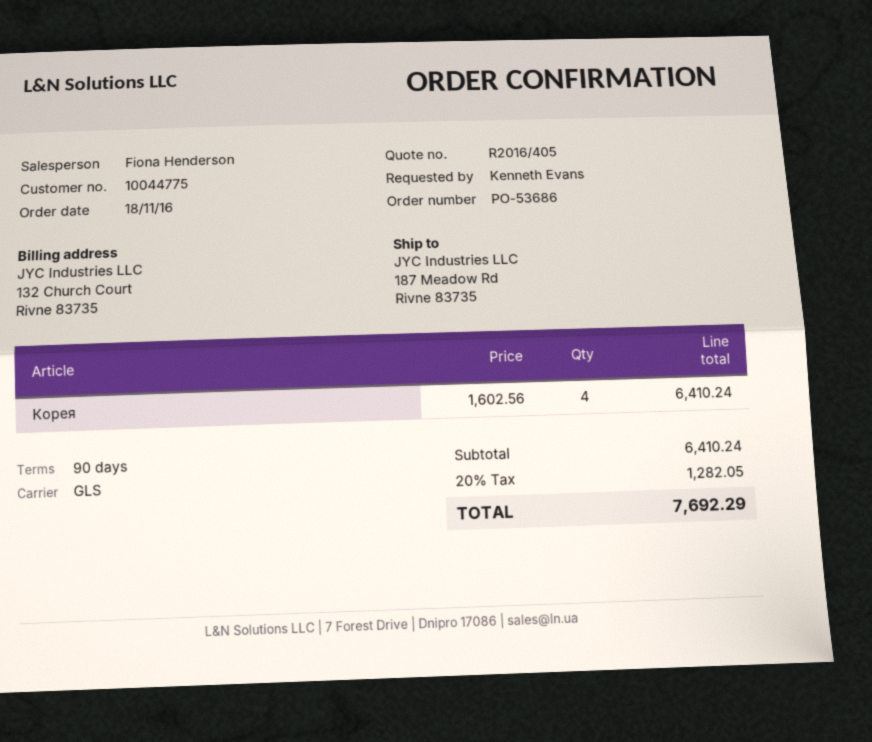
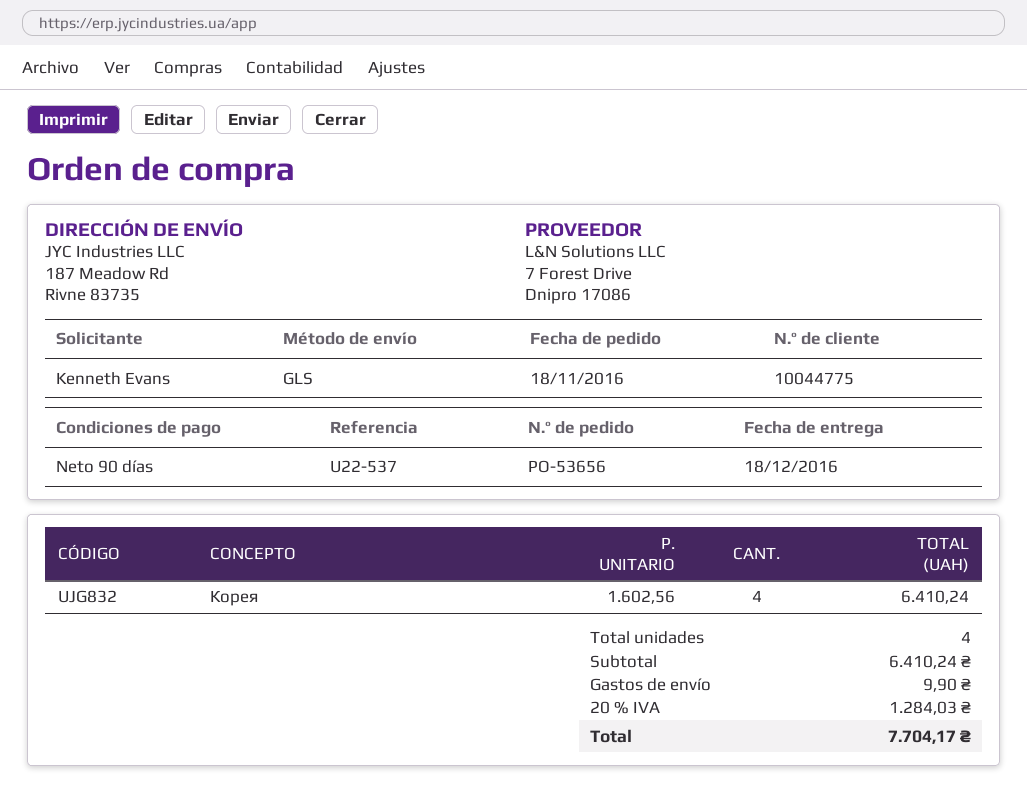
order number: PO-53686 -> PO-53656
shipping: none -> 9.90
tax: 20% = 1282.05 -> 20% = 1284.03
total: 7692.29 -> 7704.17

